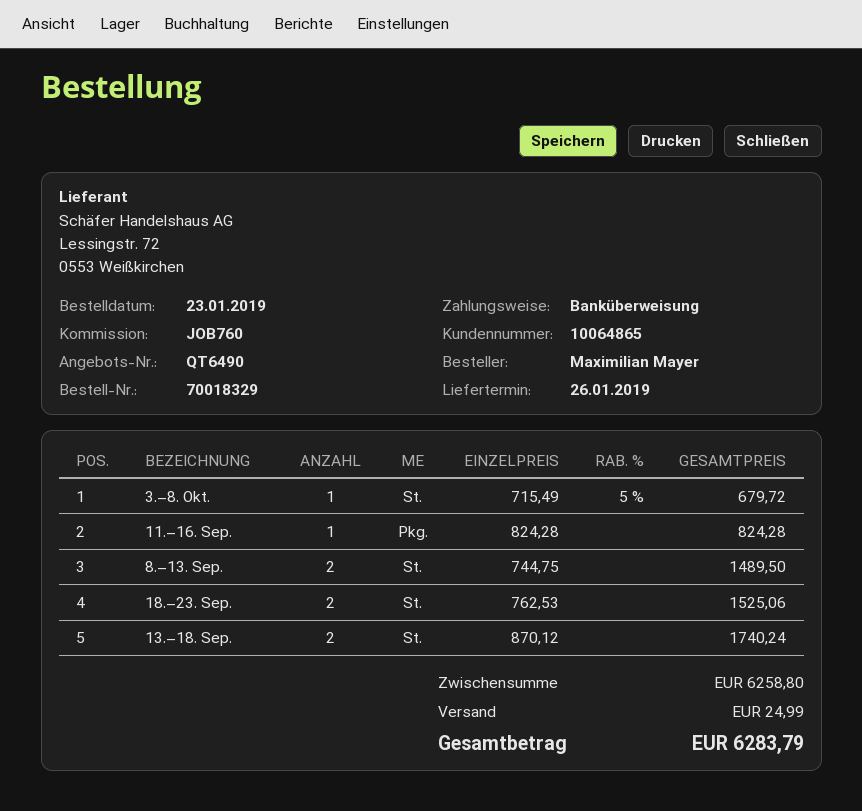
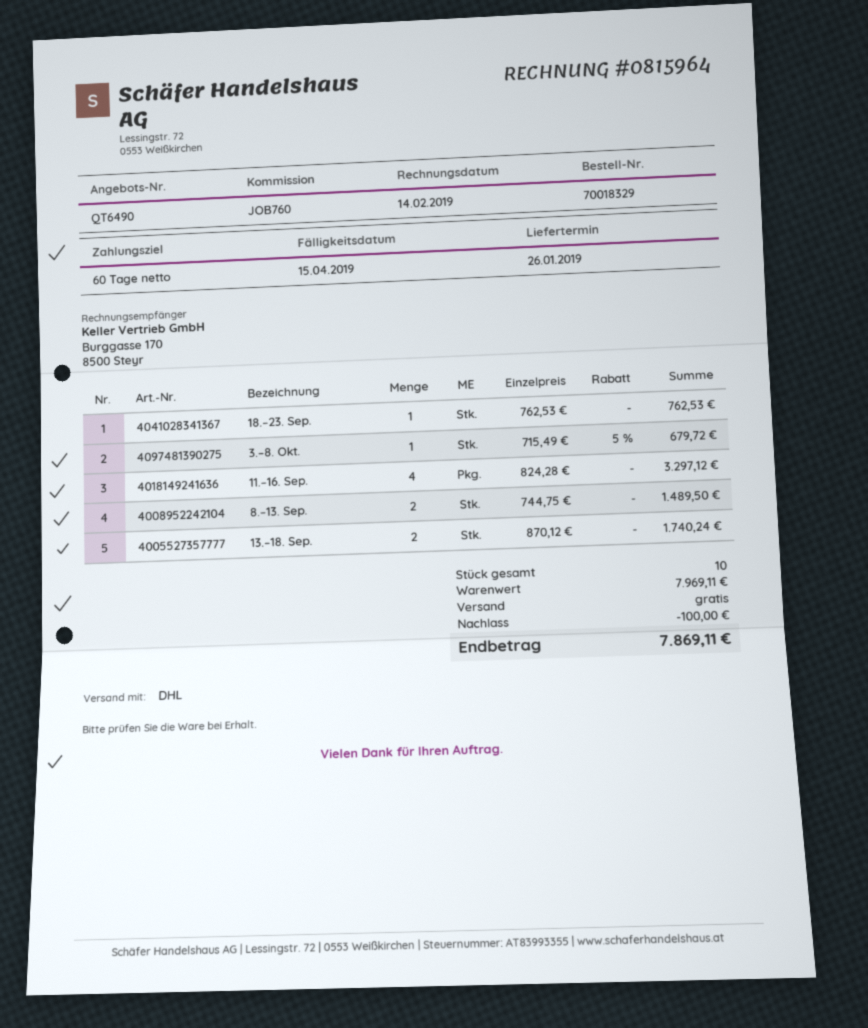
11.–16. Sep.: 1 x 824.28 = 824.28 -> 4 x 824.28 = 3297.12
18.–23. Sep.: 2 x 762.53 = 1525.06 -> 1 x 762.53 = 762.53
subtotal: 6258.80 -> 7969.11
discount: none -> 100.00
shipping: 24.99 -> 0.00
total: 6283.79 -> 7869.11

